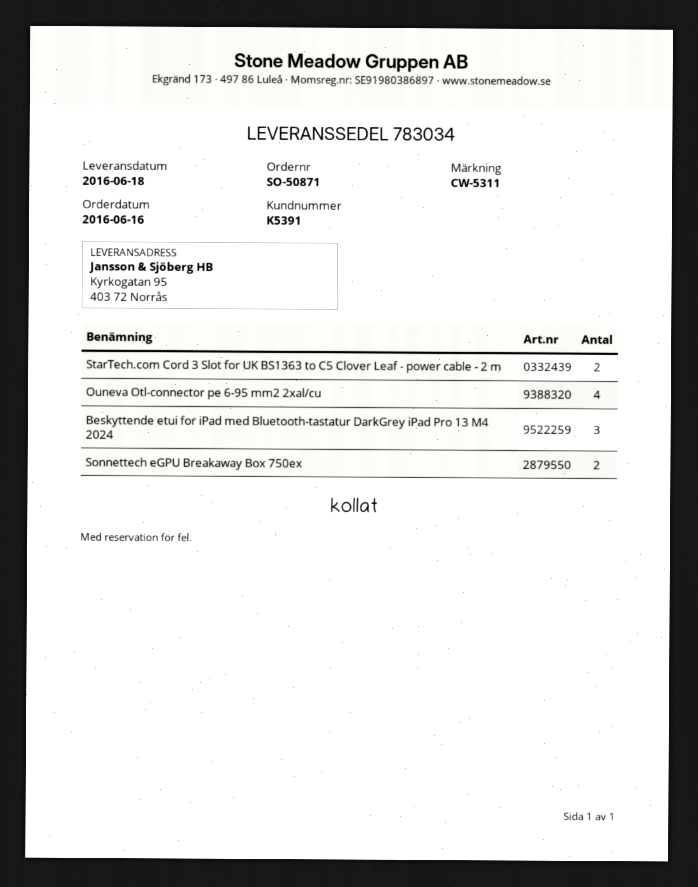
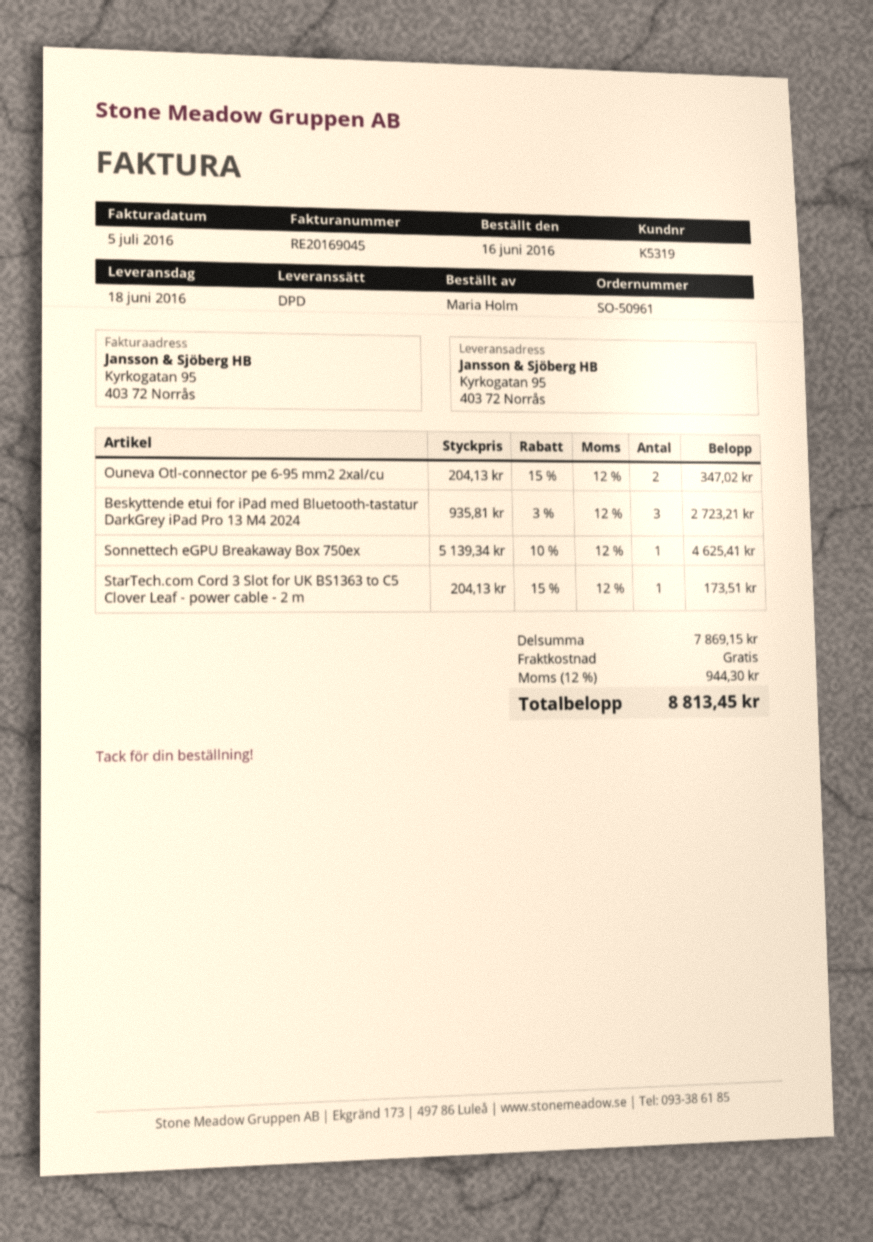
order number: SO-50871 -> SO-50961
customer number: K5391 -> K5319
StarTech.com Cord 3 Slot for UK BS1363 to C5 Clover Leaf - power cable - 2 m: 2 -> 1
Ouneva Otl-connector pe 6-95 mm2 2xal/cu: 4 -> 2
Sonnettech eGPU Breakaway Box 750ex: 2 -> 1

